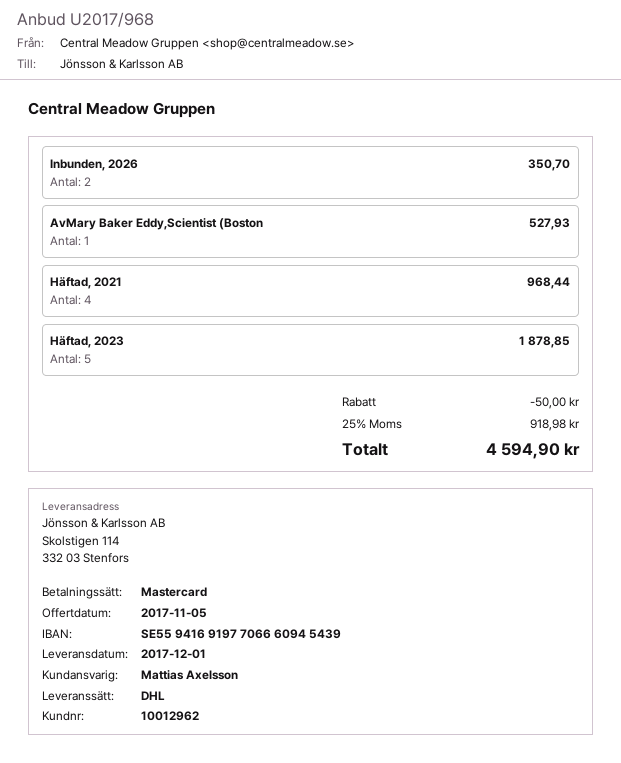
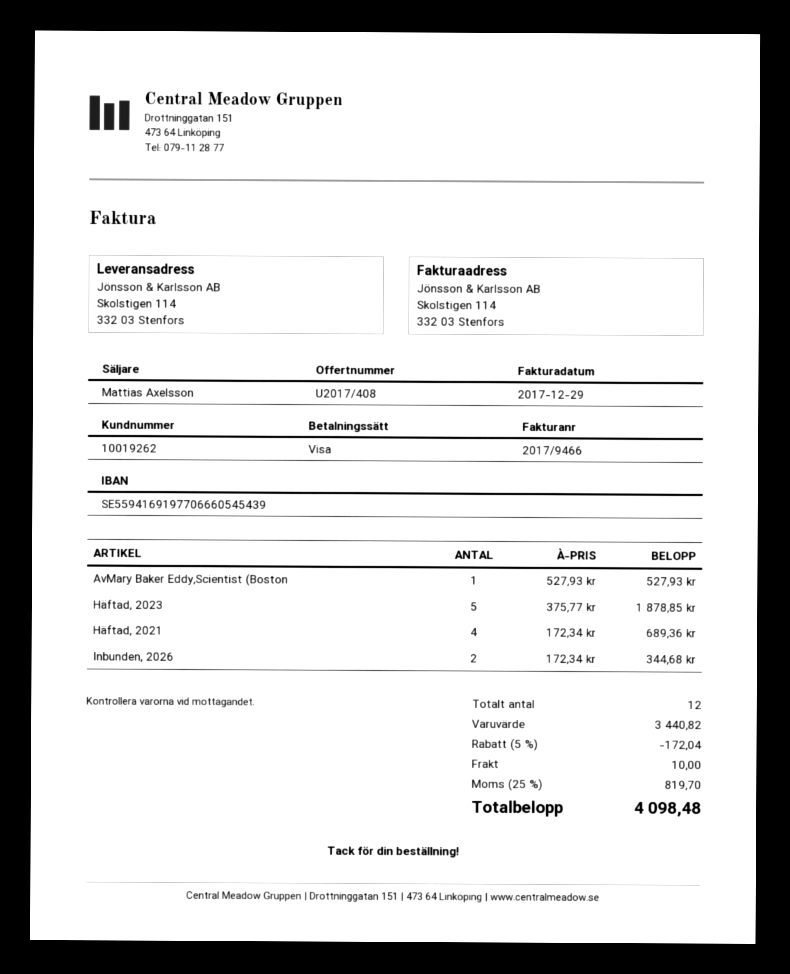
quote number: U2017/968 -> U2017/408
customer number: 10012962 -> 10019262
payment method: Mastercard -> Visa
bank account: SE5594169197706660945439 -> SE5594169197706660545439
Inbunden, 2026: 2 for 350.70 -> 2 for 344.68
Häftad, 2021: 4 for 968.44 -> 4 for 689.36
discount: 50.00 -> 172.04
shipping: none -> 10.00
tax: 25% = 918.98 -> 25% = 819.70
total: 4594.90 -> 4098.48

